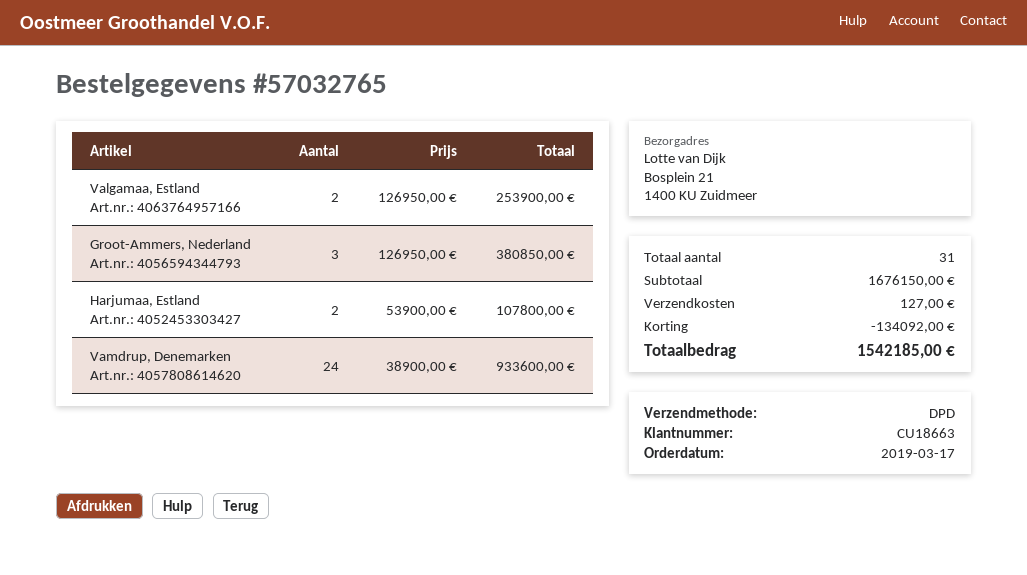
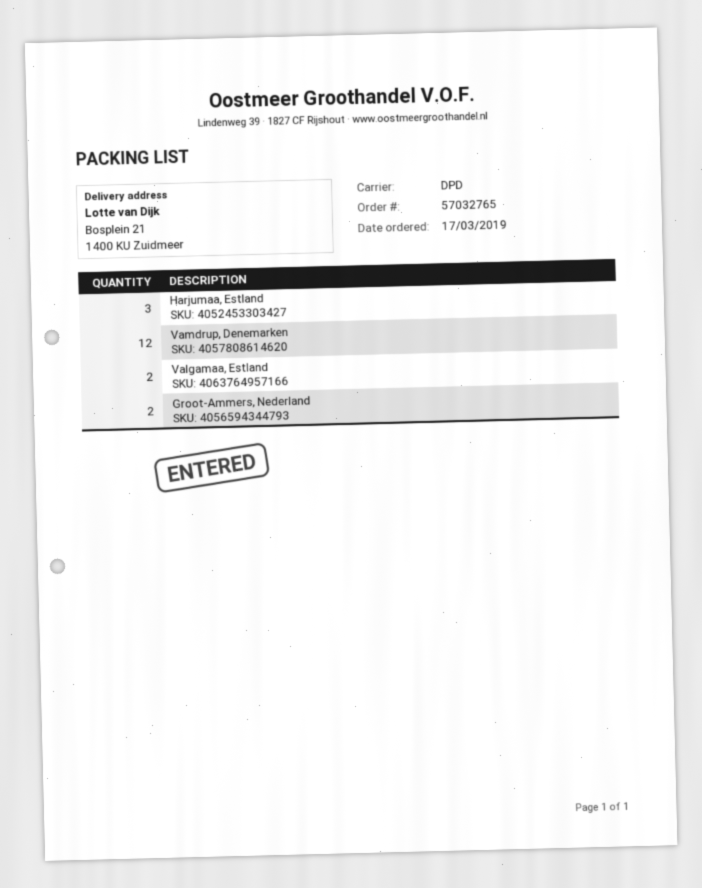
Groot-Ammers, Nederland: 3 -> 2
Harjumaa, Estland: 2 -> 3
Vamdrup, Denemarken: 24 -> 12

